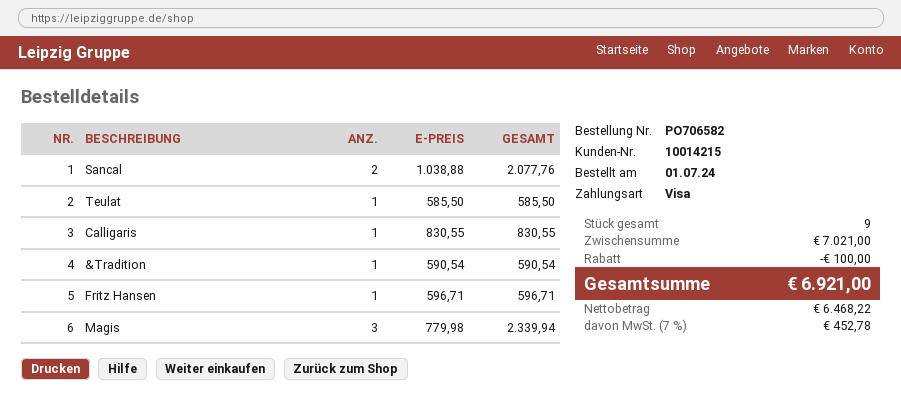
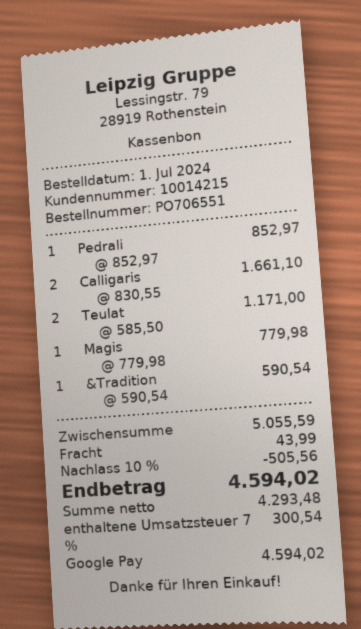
order number: PO706582 -> PO706551
payment method: Visa -> Google Pay
Sancal: 2 x 1038.88 = 2077.76 -> none
Teulat: 1 x 585.50 = 585.50 -> 2 x 585.50 = 1171.00
Calligaris: 1 x 830.55 = 830.55 -> 2 x 830.55 = 1661.10
Fritz Hansen: 1 x 596.71 = 596.71 -> none
Magis: 3 x 779.98 = 2339.94 -> 1 x 779.98 = 779.98
Pedrali: none -> 1 x 852.97 = 852.97
subtotal: 7021.00 -> 5055.59
discount: 100.00 -> 505.56
shipping: none -> 43.99
net: 6468.22 -> 4293.48
tax: 7% = 452.78 -> 7% = 300.54
total: 6921.00 -> 4594.02

